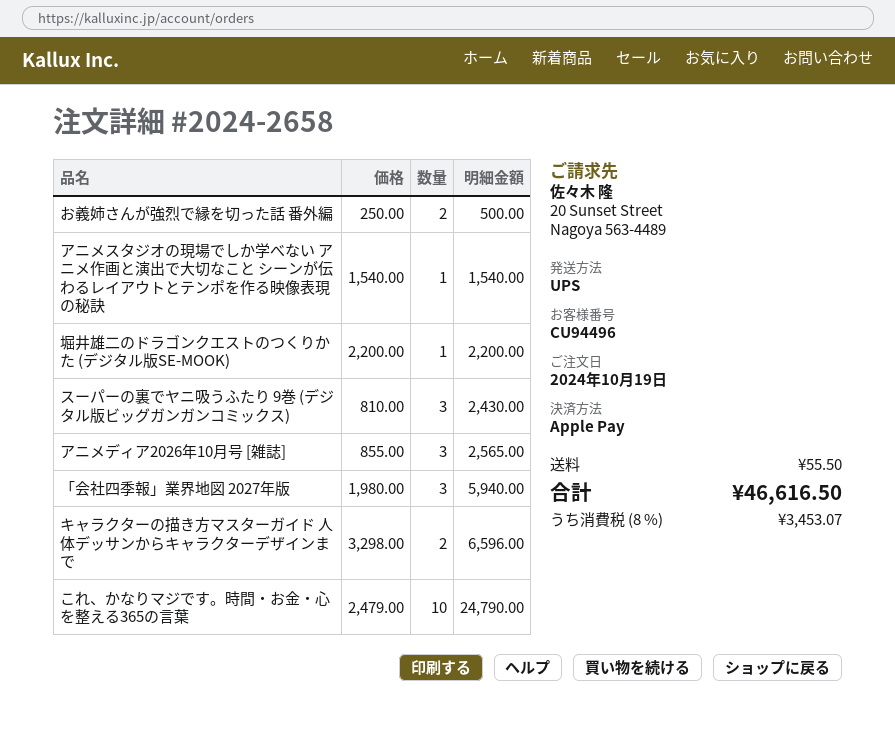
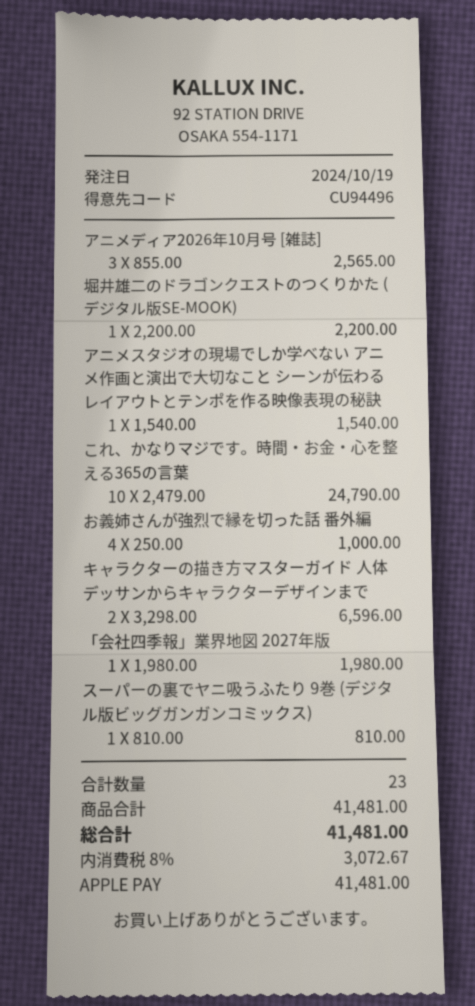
お義姉さんが強烈で縁を切った話 番外編: 2 x 250.00 = 500.00 -> 4 x 250.00 = 1000.00
スーパーの裏でヤニ吸うふたり 9巻 (デジタル版ビッグガンガンコミックス): 3 x 810.00 = 2430.00 -> 1 x 810.00 = 810.00
「会社四季報」業界地図 2027年版: 3 x 1980.00 = 5940.00 -> 1 x 1980.00 = 1980.00
shipping: 55.50 -> none
tax: 8% = 3453.07 -> 8% = 3072.67
total: 46616.50 -> 41481.00

